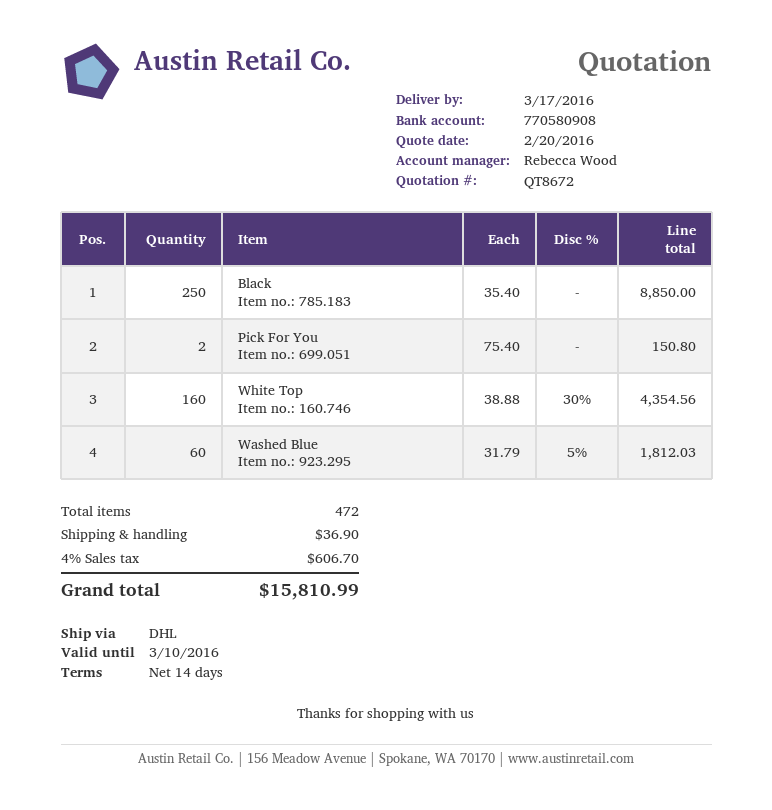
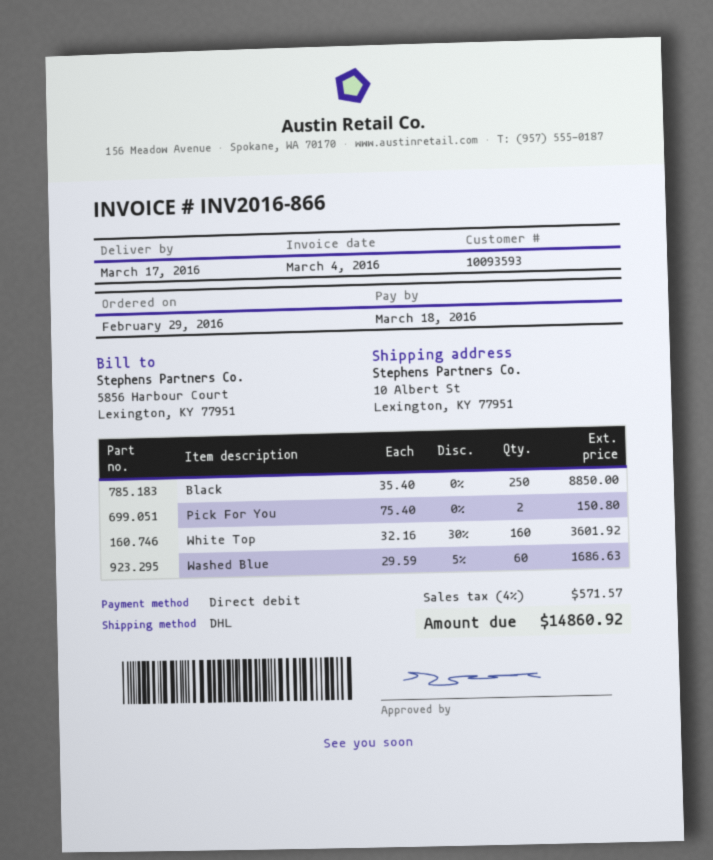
White Top: 160 x 38.88 - 30% = 4354.56 -> 160 x 32.16 - 30% = 3601.92
Washed Blue: 60 x 31.79 - 5% = 1812.03 -> 60 x 29.59 - 5% = 1686.63
shipping: 36.90 -> none
tax: 4% = 606.70 -> 4% = 571.57
total: 15810.99 -> 14860.92

